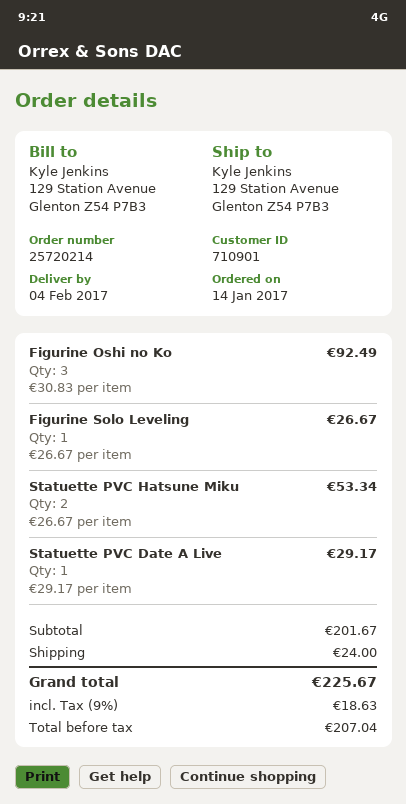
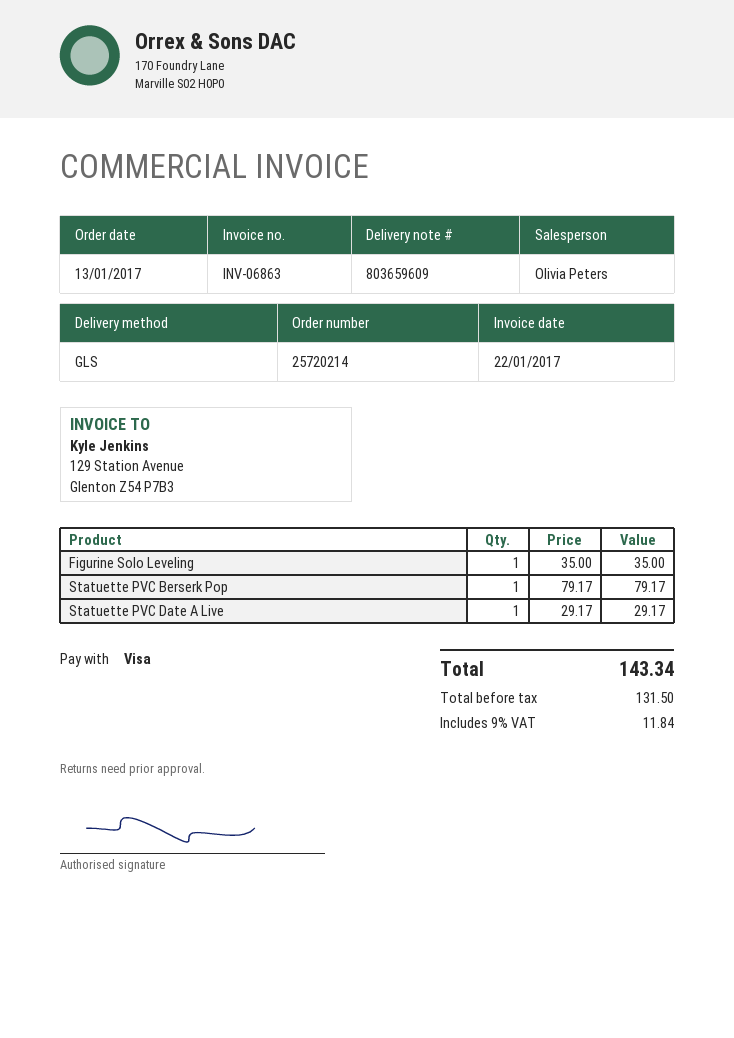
order date: 2017-01-14 -> 2017-01-13
Figurine Oshi no Ko: 3 x 30.83 = 92.49 -> none
Figurine Solo Leveling: 1 x 26.67 = 26.67 -> 1 x 35.00 = 35.00
Statuette PVC Hatsune Miku: 2 x 26.67 = 53.34 -> none
Statuette PVC Berserk Pop: none -> 1 x 79.17 = 79.17
shipping: 24.00 -> none
net: 207.04 -> 131.50
tax: 9% = 18.63 -> 9% = 11.84
total: 225.67 -> 143.34

